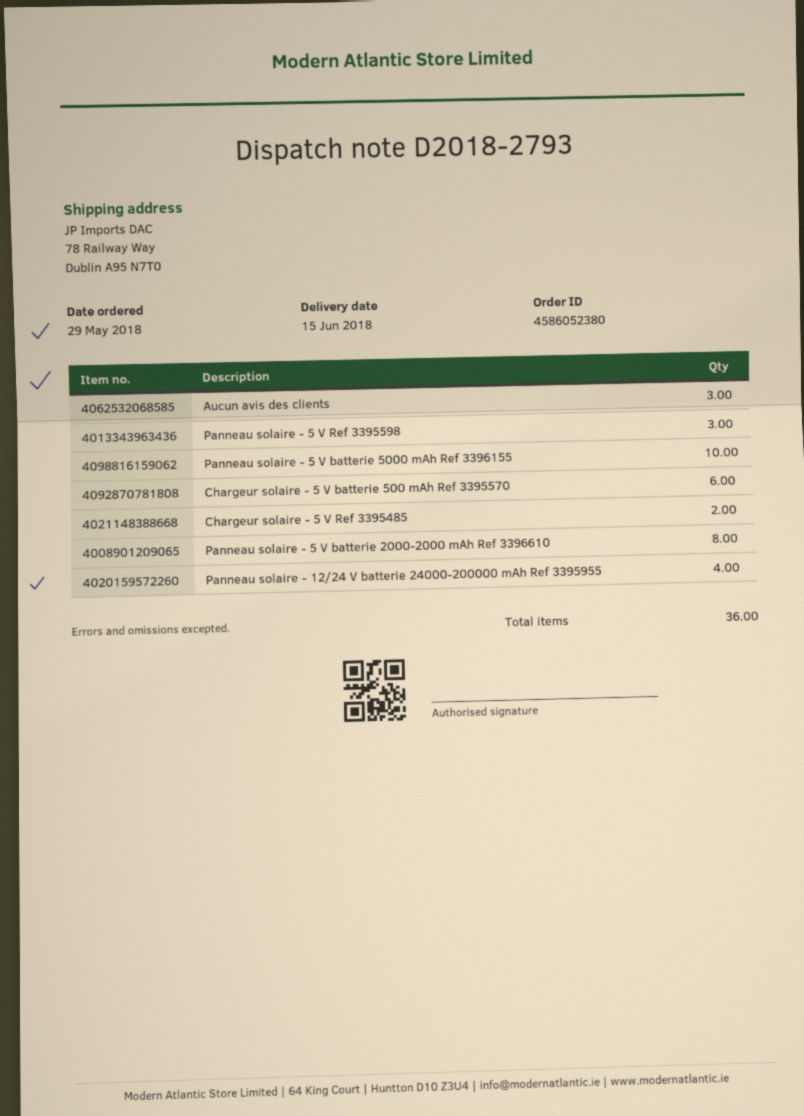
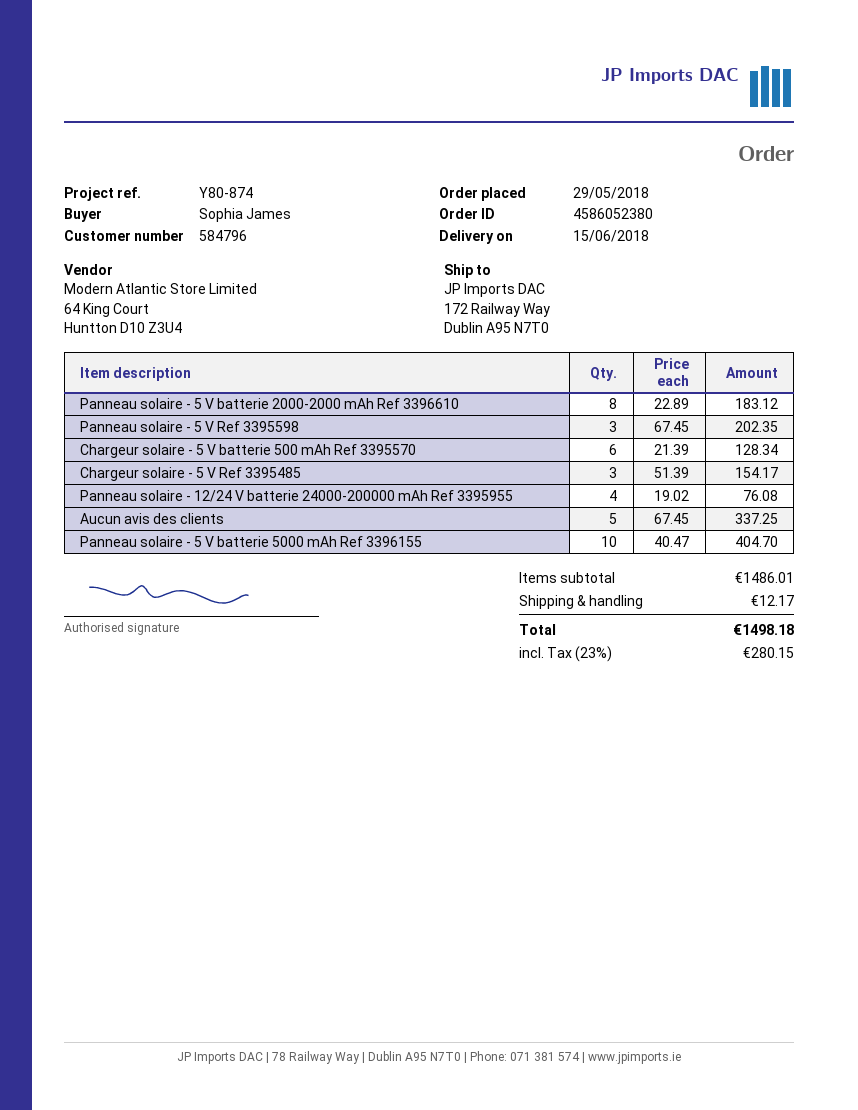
ship to: 78 Railway Way, Dublin A95 N7T0 -> 172 Railway Way, Dublin A95 N7T0
Aucun avis des clients: 3 -> 5
Chargeur solaire - 5 V Ref 3395485: 2 -> 3

